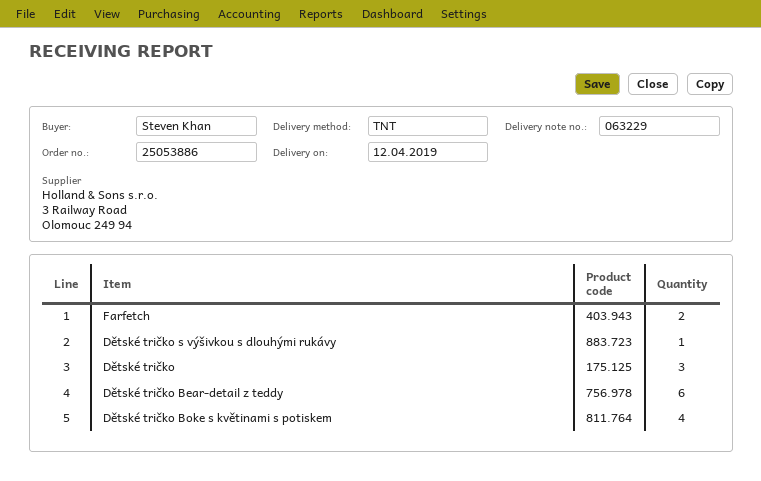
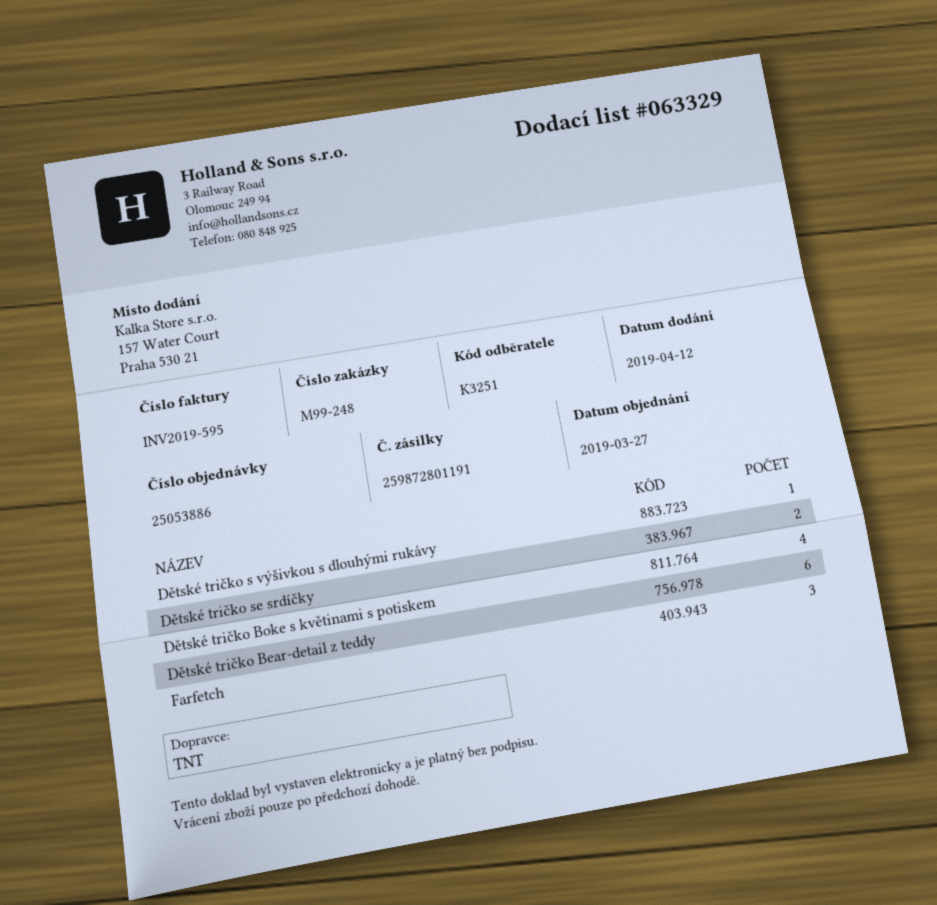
delivery note number: 063229 -> 063329
Farfetch: 2 -> 3
Dětské tričko: 3 -> none
Dětské tričko se srdíčky: none -> 2

